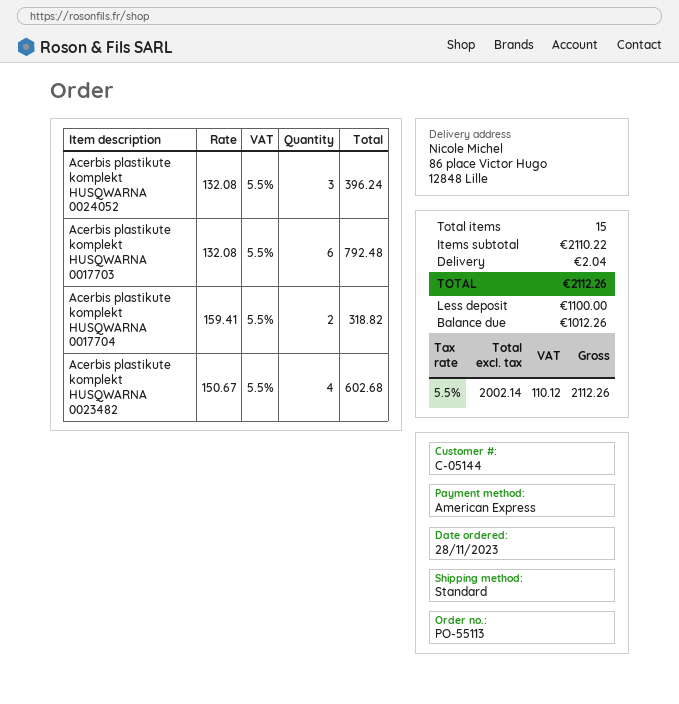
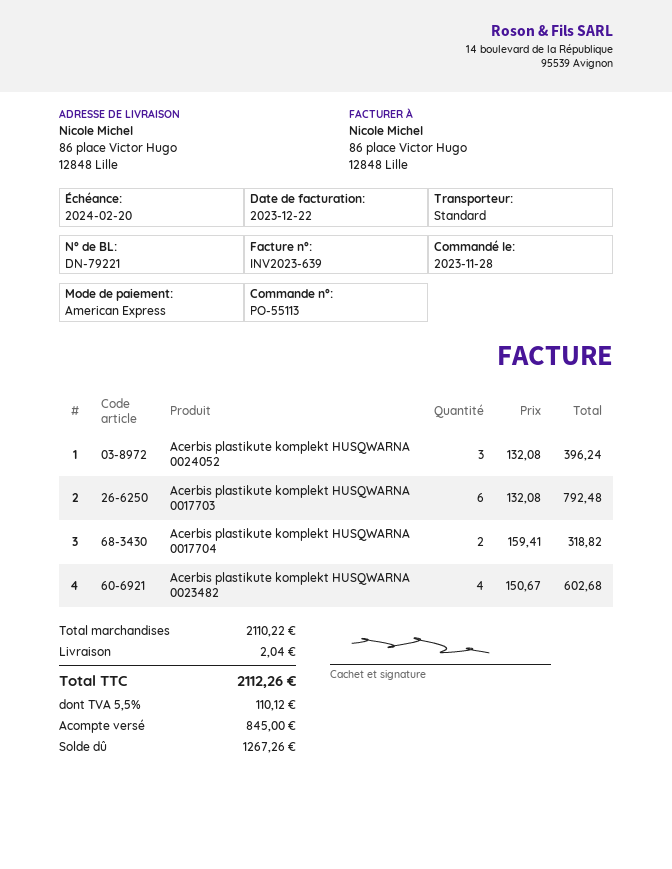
deposit: 1100.00 -> 845.00
balance: 1012.26 -> 1267.26

